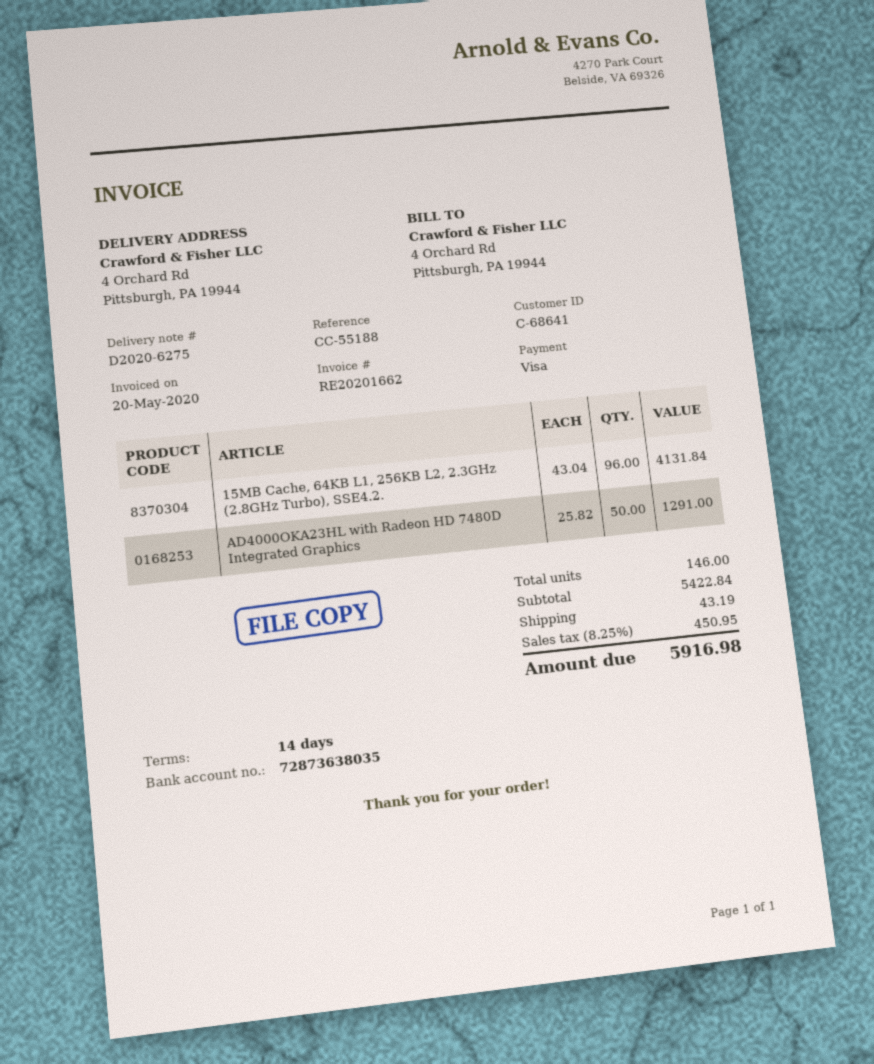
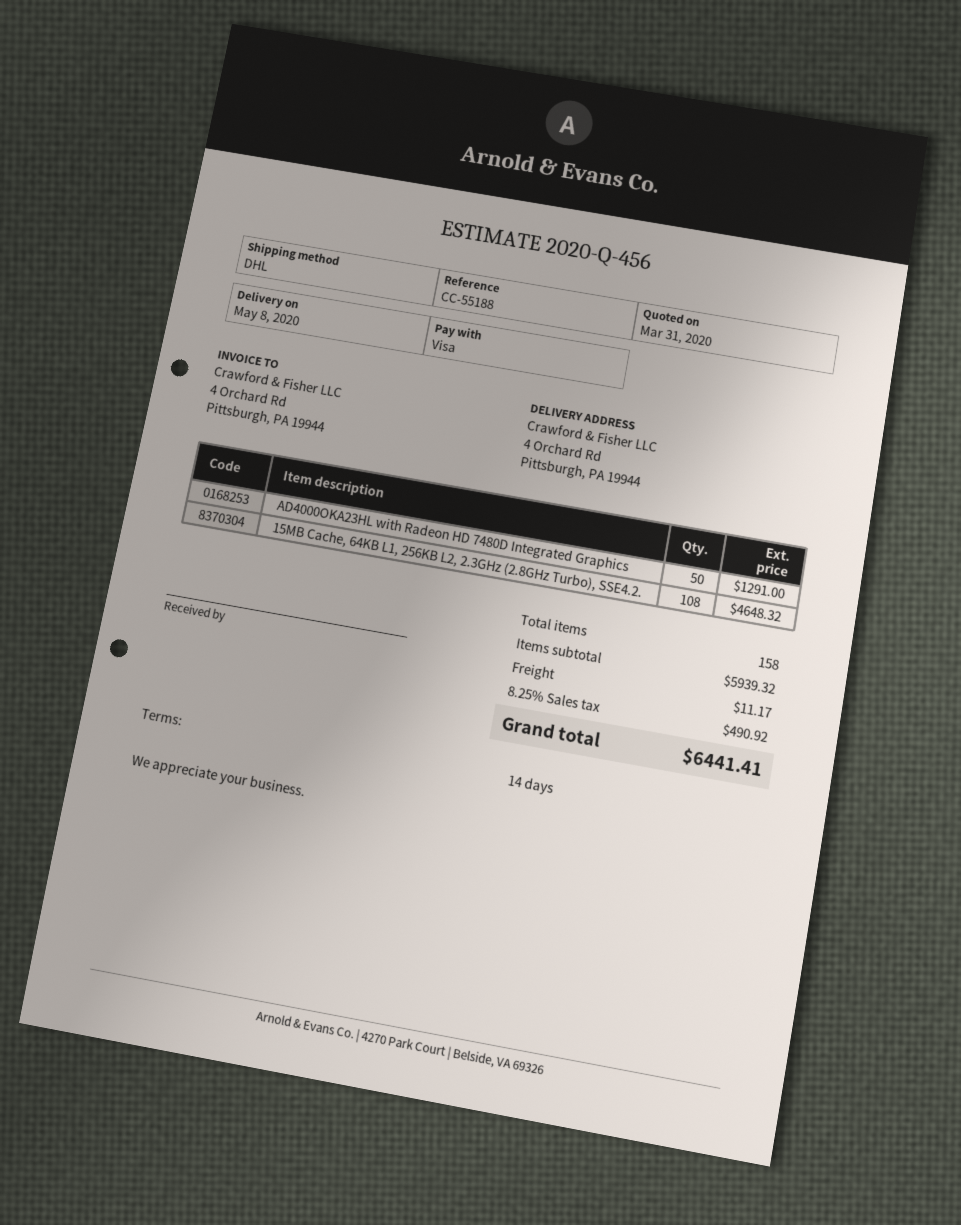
15MB Cache, 64KB L1, 256KB L2, 2.3GHz (2.8GHz Turbo), SSE4.2.: 96 for 4131.84 -> 108 for 4648.32
total quantity: 146 -> 158
subtotal: 5422.84 -> 5939.32
shipping: 43.19 -> 11.17
tax: 8.25% = 450.95 -> 8.25% = 490.92
total: 5916.98 -> 6441.41

